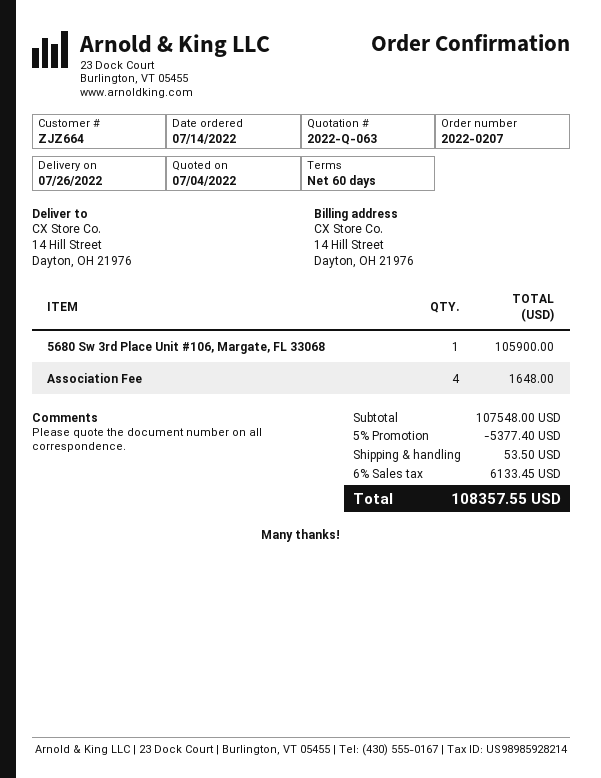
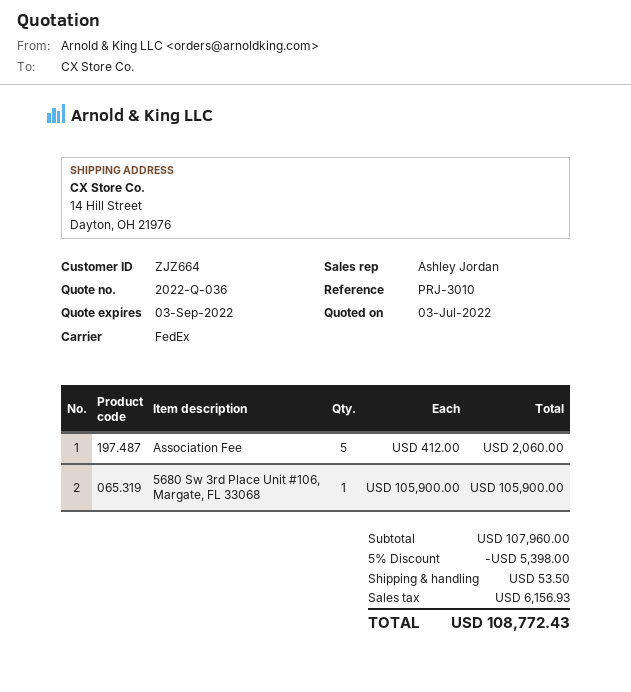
quote number: 2022-Q-063 -> 2022-Q-036
quote date: 2022-07-04 -> 2022-07-03
Association Fee: 4 for 1648.00 -> 5 for 2060.00
subtotal: 107548.00 -> 107960.00
discount: 5% = 5377.40 -> 5% = 5398.00
tax: 6133.45 -> 6156.93
total: 108357.55 -> 108772.43

